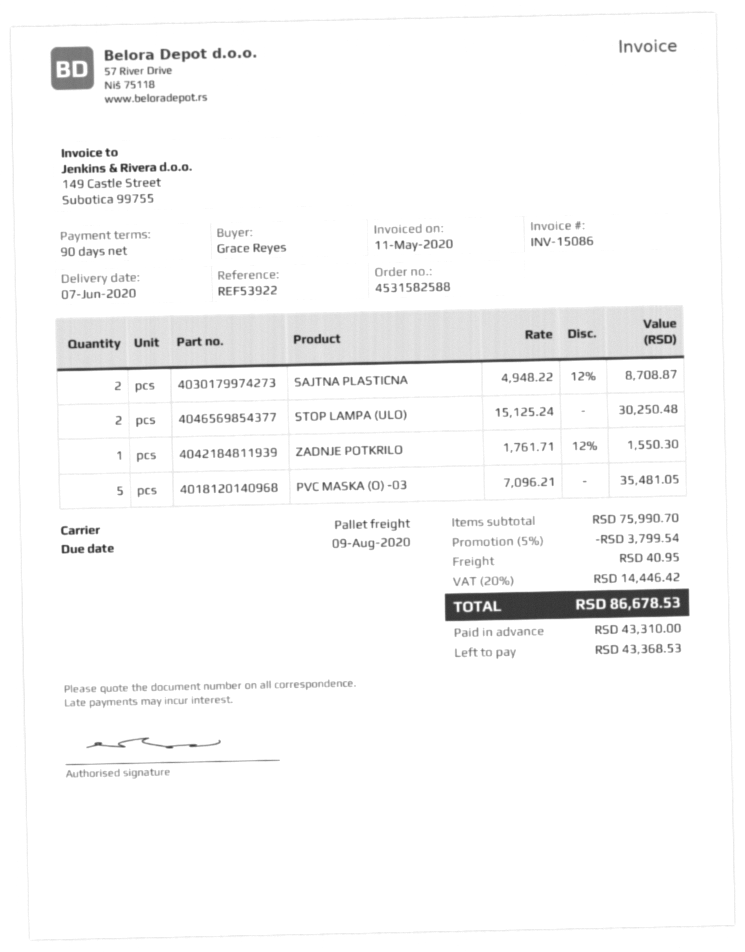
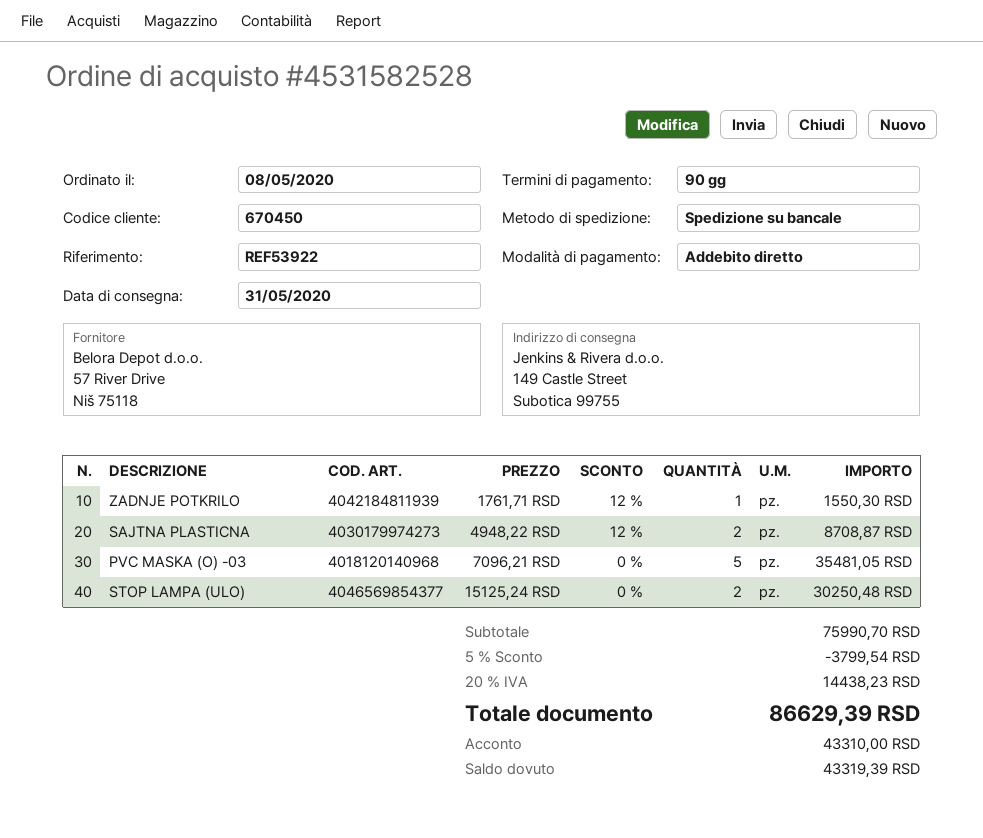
order number: 4531582588 -> 4531582528
delivery date: 2020-06-07 -> 2020-05-31
shipping: 40.95 -> none
tax: 20% = 14446.42 -> 20% = 14438.23
total: 86678.53 -> 86629.39
balance: 43368.53 -> 43319.39

